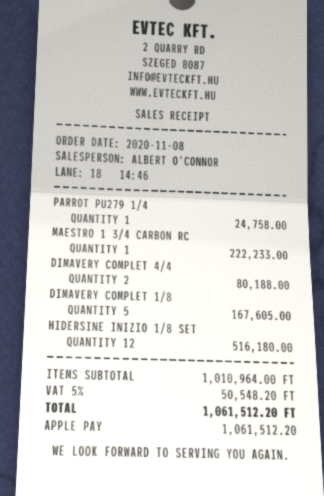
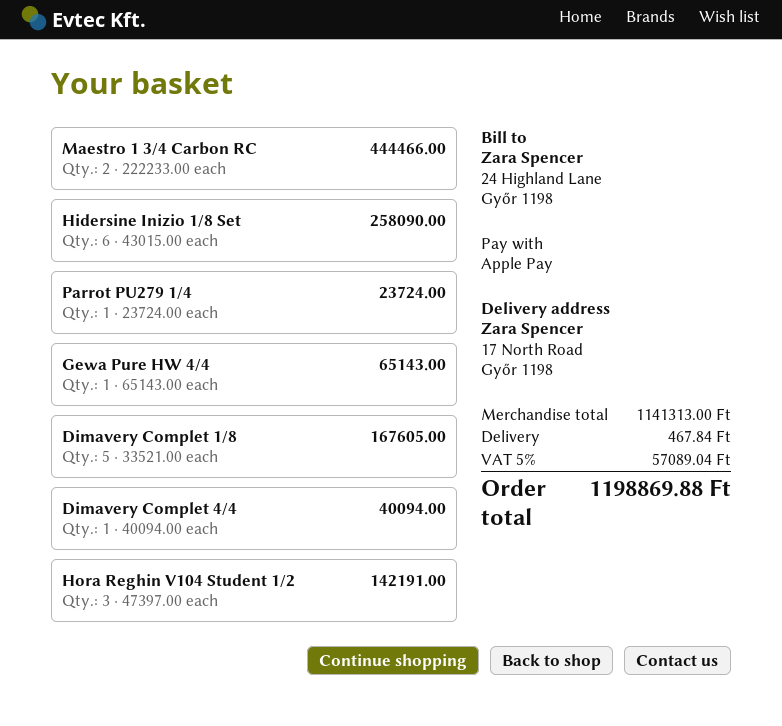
PARROT PU279 1/4: 1 for 24758.00 -> 1 for 23724.00
MAESTRO 1 3/4 CARBON RC: 1 for 222233.00 -> 2 for 444466.00
DIMAVERY COMPLET 4/4: 2 for 80188.00 -> 1 for 40094.00
HIDERSINE INIZIO 1/8 SET: 12 for 516180.00 -> 6 for 258090.00
Gewa Pure HW 4/4: none -> 1 for 65143.00
Hora Reghin V104 Student 1/2: none -> 3 for 142191.00
subtotal: 1010964.00 -> 1141313.00
shipping: none -> 467.84
tax: 5% = 50548.20 -> 5% = 57089.04
total: 1061512.20 -> 1198869.88

